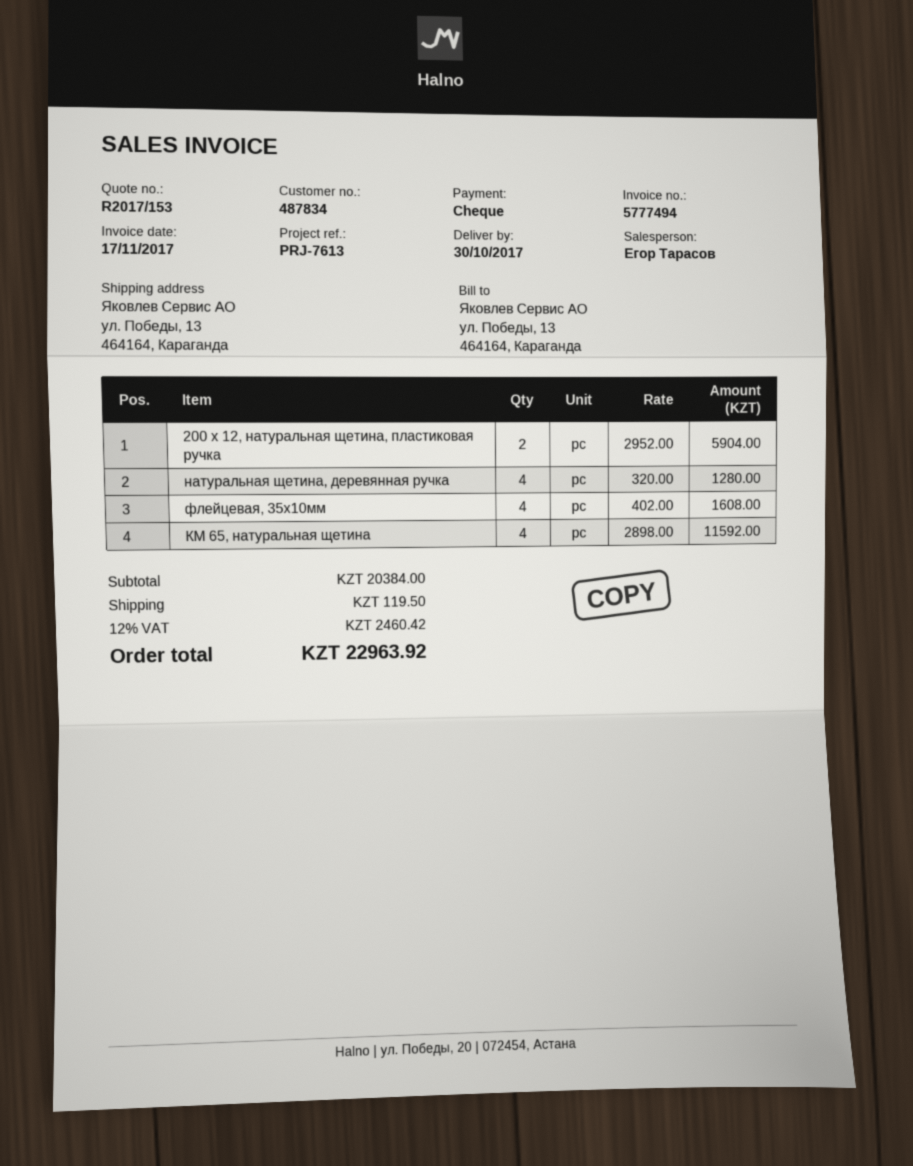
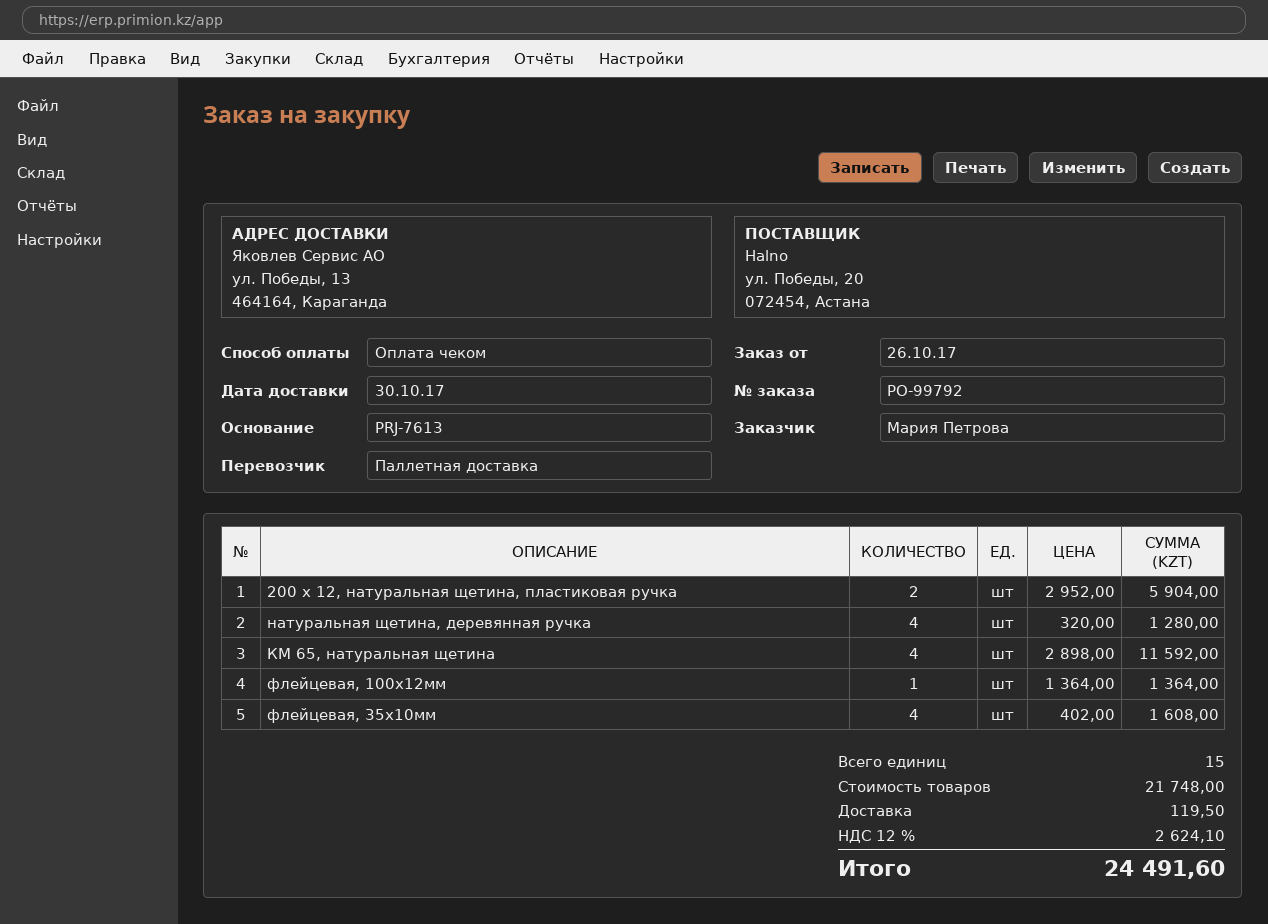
флейцевая, 100x12мм: none -> 1 x 1364.00 = 1364.00
subtotal: 20384.00 -> 21748.00
tax: 12% = 2460.42 -> 12% = 2624.10
total: 22963.92 -> 24491.60

